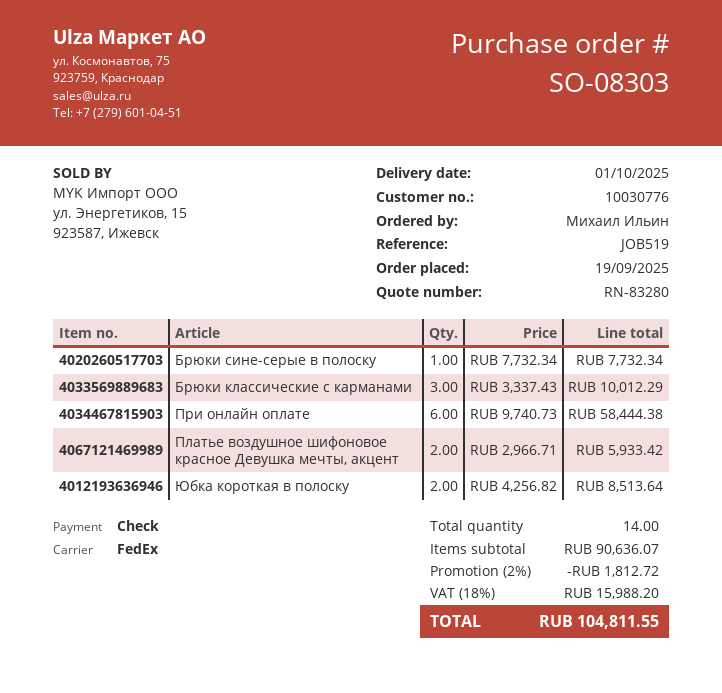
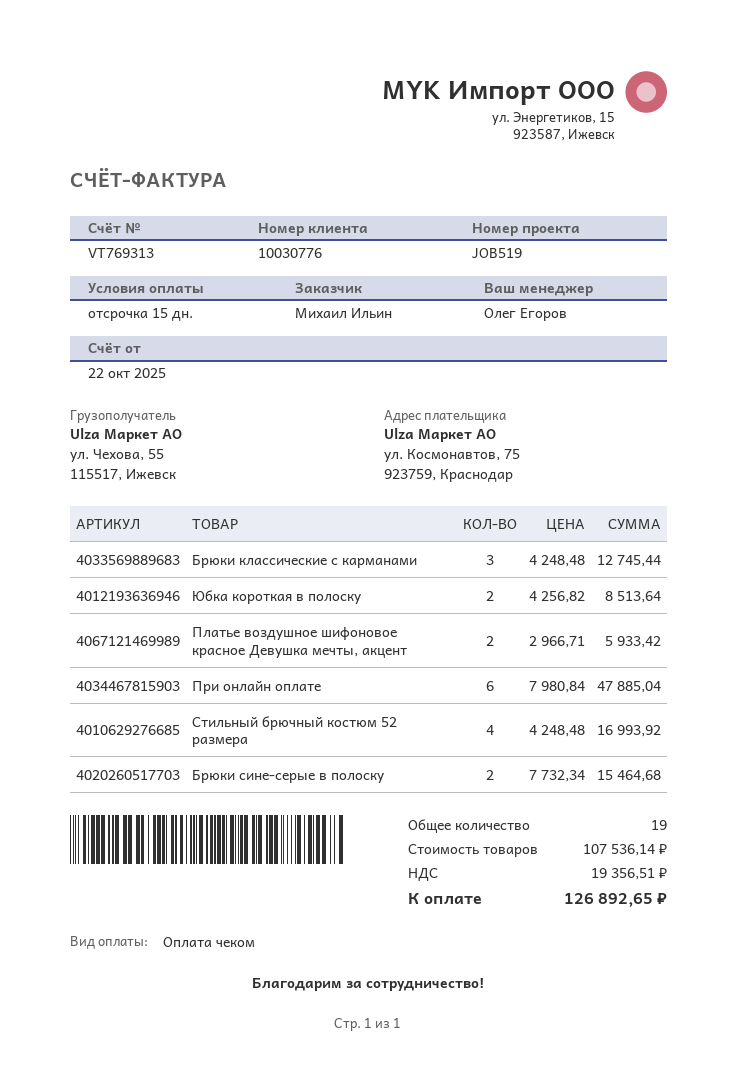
Брюки сине-серые в полоску: 1 x 7732.34 = 7732.34 -> 2 x 7732.34 = 15464.68
Брюки классические с карманами: 3 x 3337.43 = 10012.29 -> 3 x 4248.48 = 12745.44
При онлайн оплате: 6 x 9740.73 = 58444.38 -> 6 x 7980.84 = 47885.04
Стильный брючный костюм 52 размера: none -> 4 x 4248.48 = 16993.92
total quantity: 14 -> 19
subtotal: 90636.07 -> 107536.14
discount: 2% = 1812.72 -> none
tax: 15988.20 -> 19356.51
total: 104811.55 -> 126892.65

